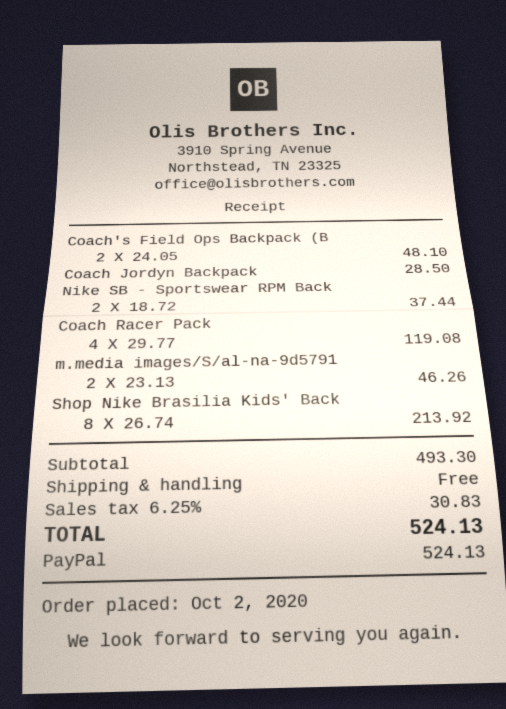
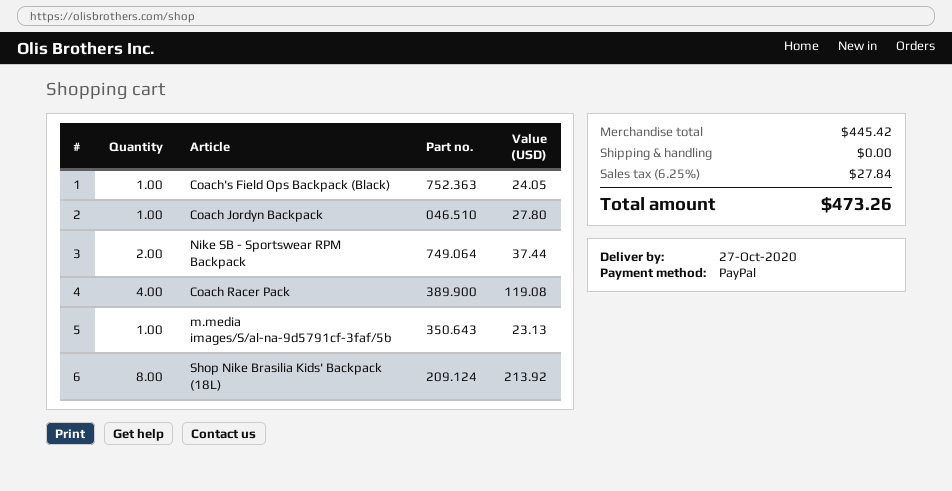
Coach's Field Ops Backpack (B: 2 for 48.10 -> 1 for 24.05
Coach Jordyn Backpack: 1 for 28.50 -> 1 for 27.80
m.media images/S/al-na-9d5791: 2 for 46.26 -> 1 for 23.13
subtotal: 493.30 -> 445.42
tax: 6.25% = 30.83 -> 6.25% = 27.84
total: 524.13 -> 473.26

